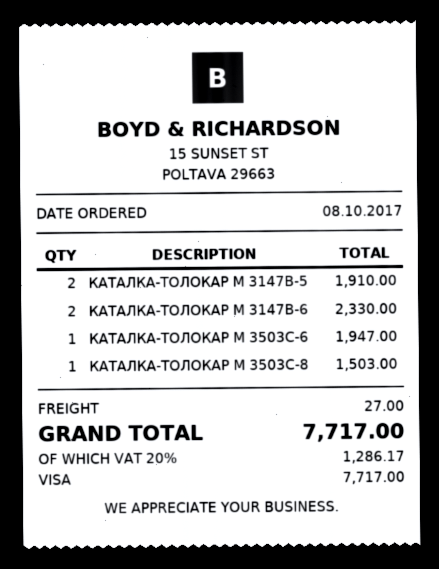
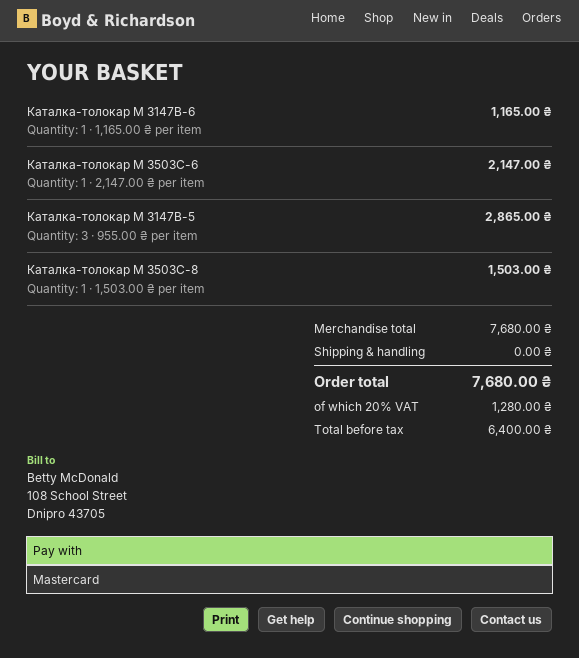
payment method: Visa -> Mastercard
КАТАЛКА-ТОЛОКАР M 3147B-5: 2 for 1910.00 -> 3 for 2865.00
КАТАЛКА-ТОЛОКАР M 3147B-6: 2 for 2330.00 -> 1 for 1165.00
КАТАЛКА-ТОЛОКАР M 3503C-6: 1 for 1947.00 -> 1 for 2147.00
shipping: 27.00 -> 0.00
tax: 20% = 1286.17 -> 20% = 1280.00
total: 7717.00 -> 7680.00

